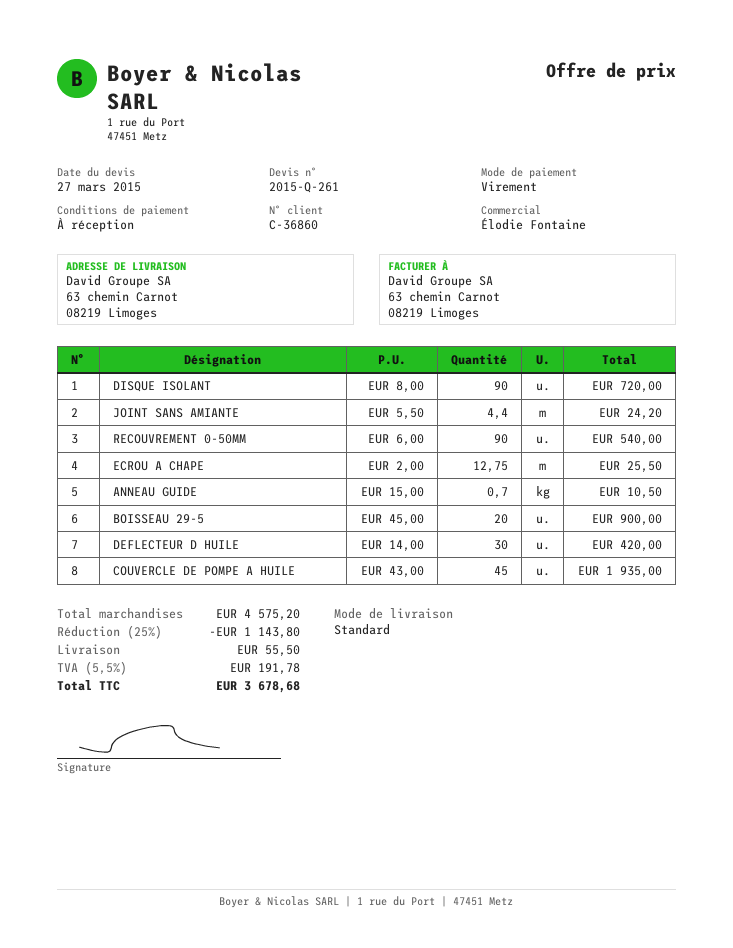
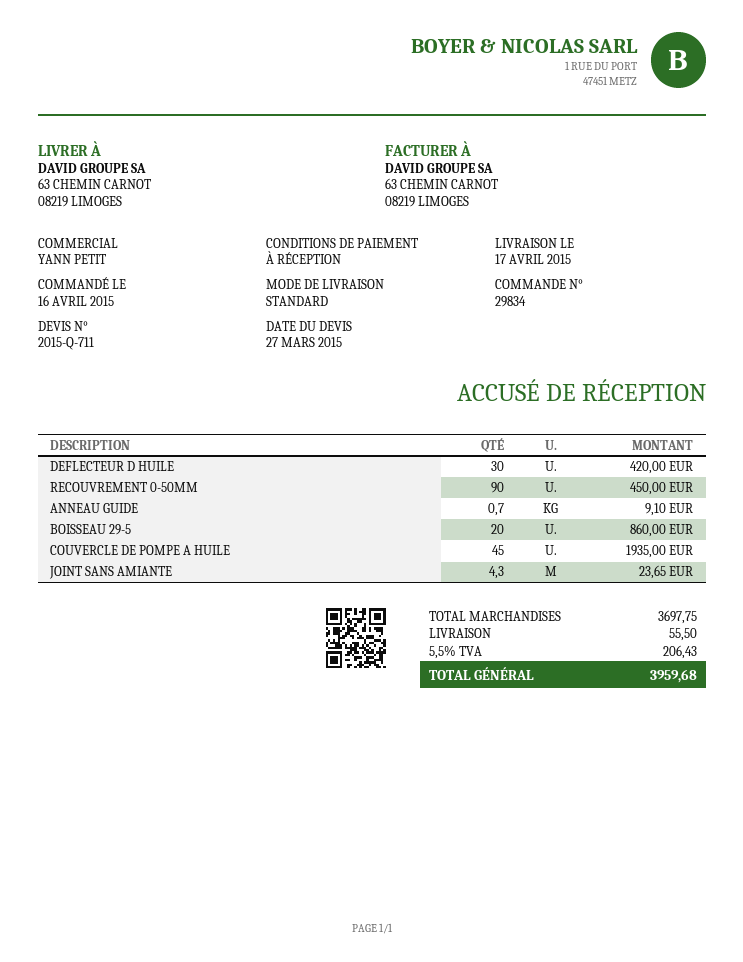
quote number: 2015-Q-261 -> 2015-Q-711
sales rep: Élodie Fontaine -> YANN PETIT
DISQUE ISOLANT: 90 for 720.00 -> none
JOINT SANS AMIANTE: 4.4 for 24.20 -> 4.3 for 23.65
RECOUVREMENT 0-50MM: 90 for 540.00 -> 90 for 450.00
ECROU A CHAPE: 12.75 for 25.50 -> none
ANNEAU GUIDE: 0.7 for 10.50 -> 0.7 for 9.10
BOISSEAU 29-5: 20 for 900.00 -> 20 for 860.00
subtotal: 4575.20 -> 3697.75
discount: 25% = 1143.80 -> none
tax: 5.5% = 191.78 -> 5.5% = 206.43
total: 3678.68 -> 3959.68

